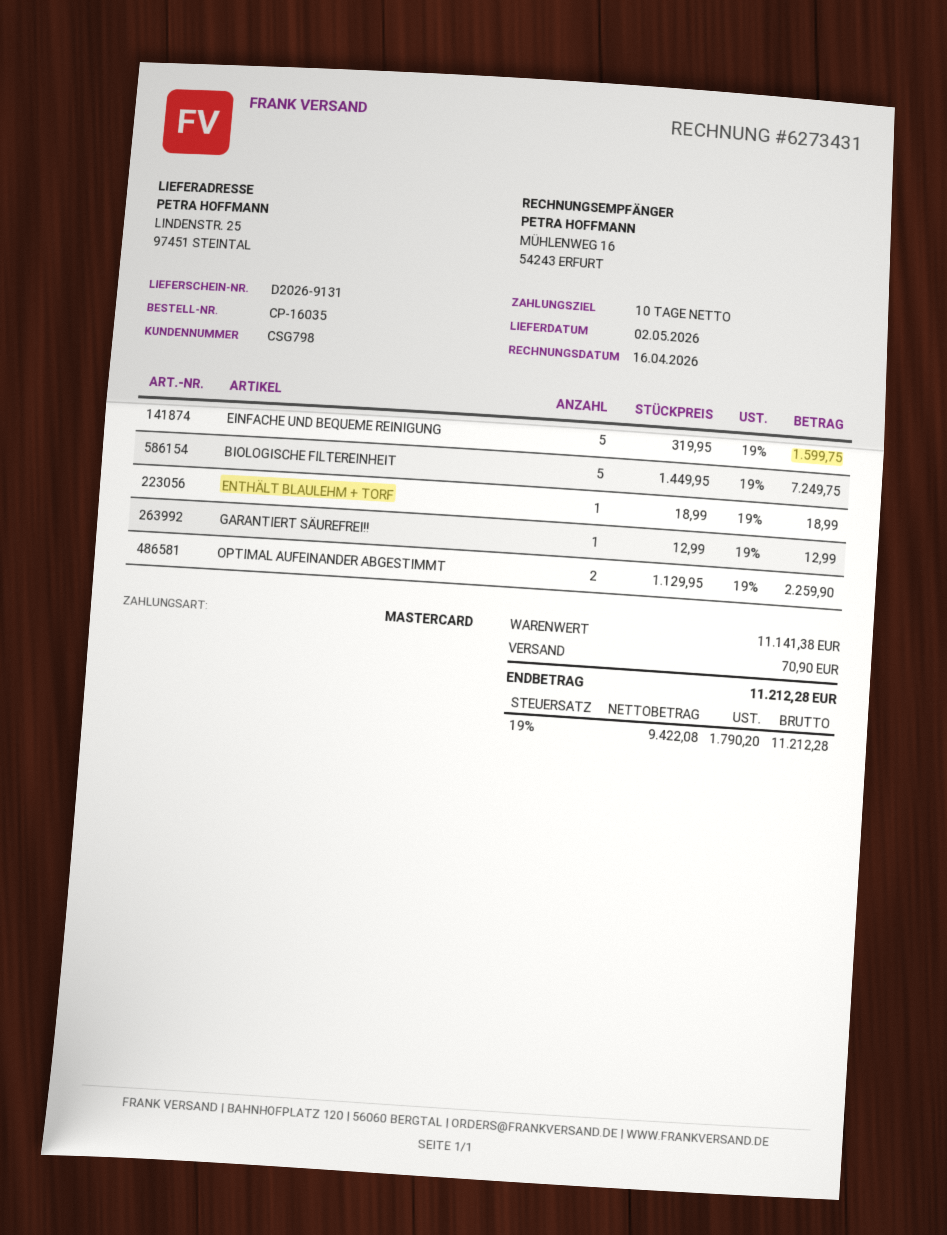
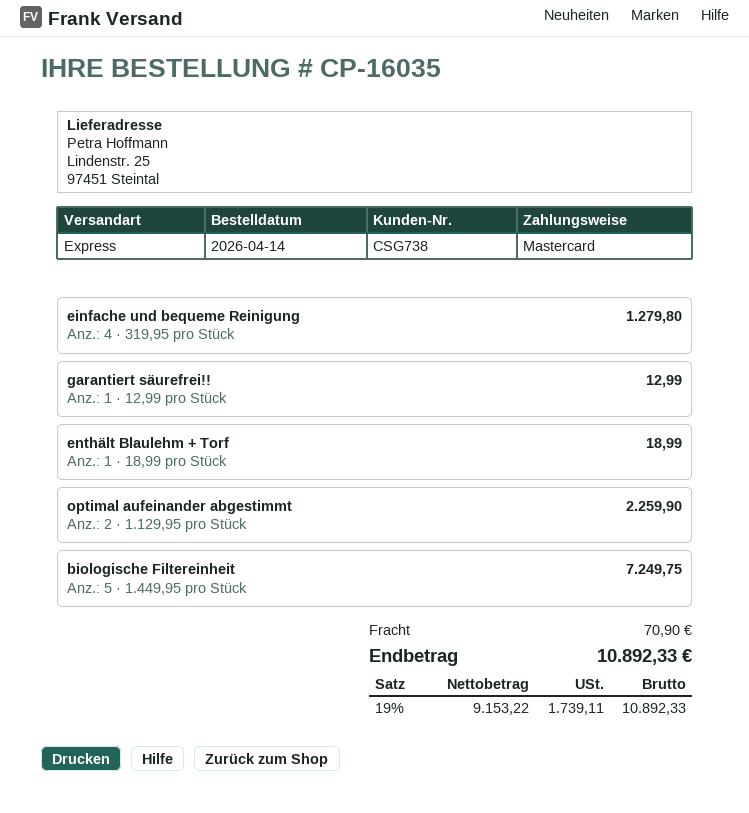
customer number: CSG798 -> CSG738
EINFACHE UND BEQUEME REINIGUNG: 5 x 319.95 = 1599.75 -> 4 x 319.95 = 1279.80
net: 9422.08 -> 9153.22
tax: 19% = 1790.20 -> 19% = 1739.11
total: 11212.28 -> 10892.33

